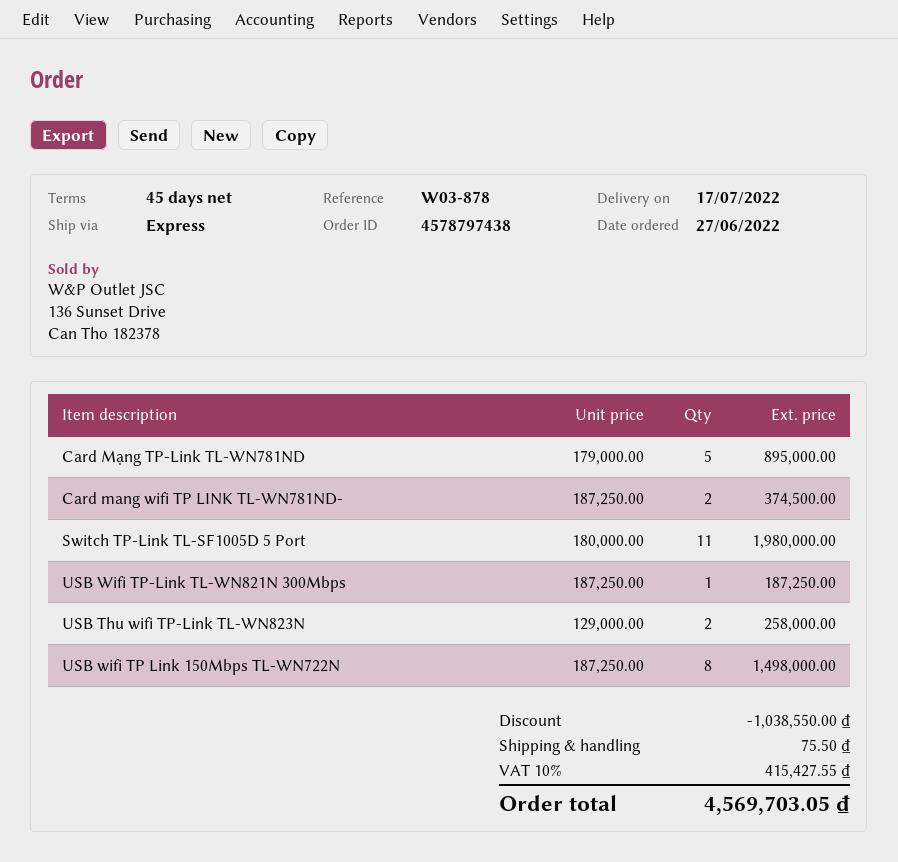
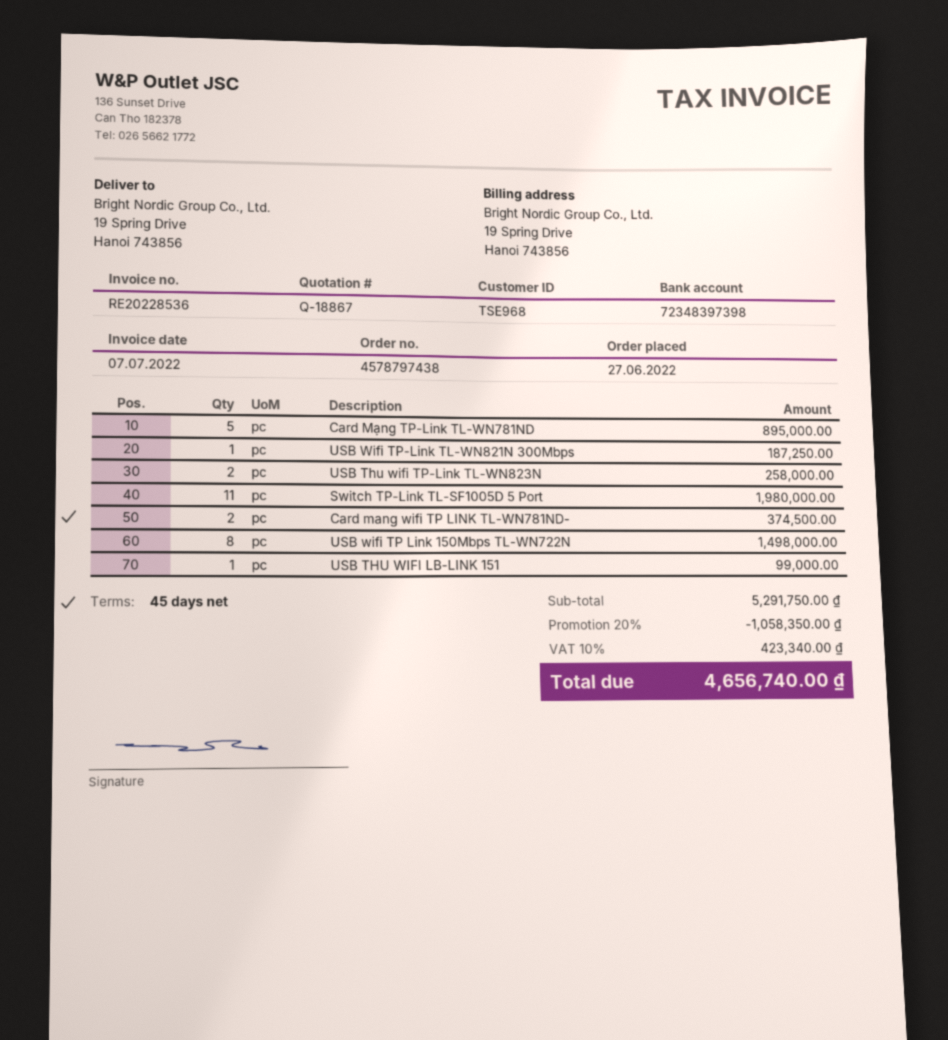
USB THU WIFI LB-LINK 151: none -> 1 for 99000.00
discount: 1038550.00 -> 1058350.00
shipping: 75.50 -> none
tax: 10% = 415427.55 -> 10% = 423340.00
total: 4569703.05 -> 4656740.00

